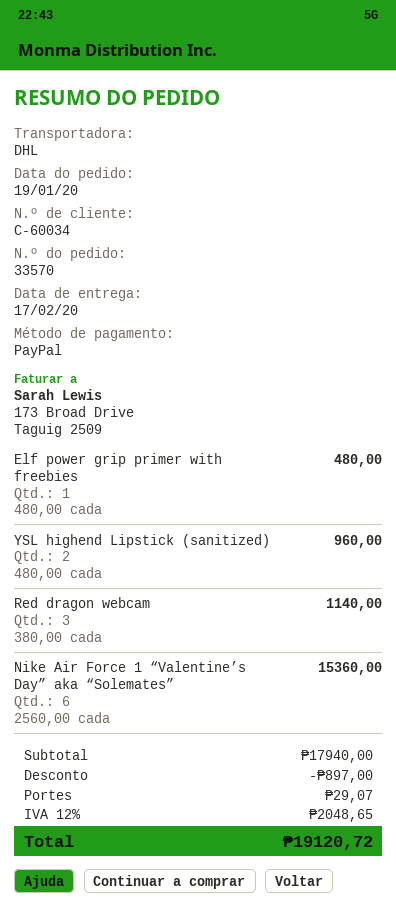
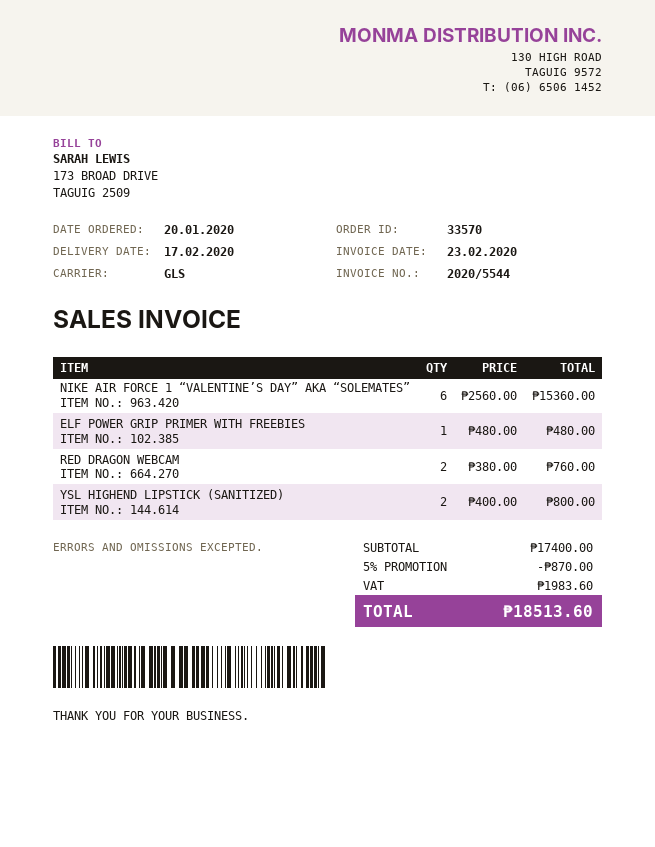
order date: 2020-01-19 -> 2020-01-20
shipping method: DHL -> GLS
YSL highend Lipstick (sanitized): 2 x 480.00 = 960.00 -> 2 x 400.00 = 800.00
Red dragon webcam: 3 x 380.00 = 1140.00 -> 2 x 380.00 = 760.00
subtotal: 17940.00 -> 17400.00
discount: 897.00 -> 870.00
shipping: 29.07 -> none
tax: 2048.65 -> 1983.60
total: 19120.72 -> 18513.60

